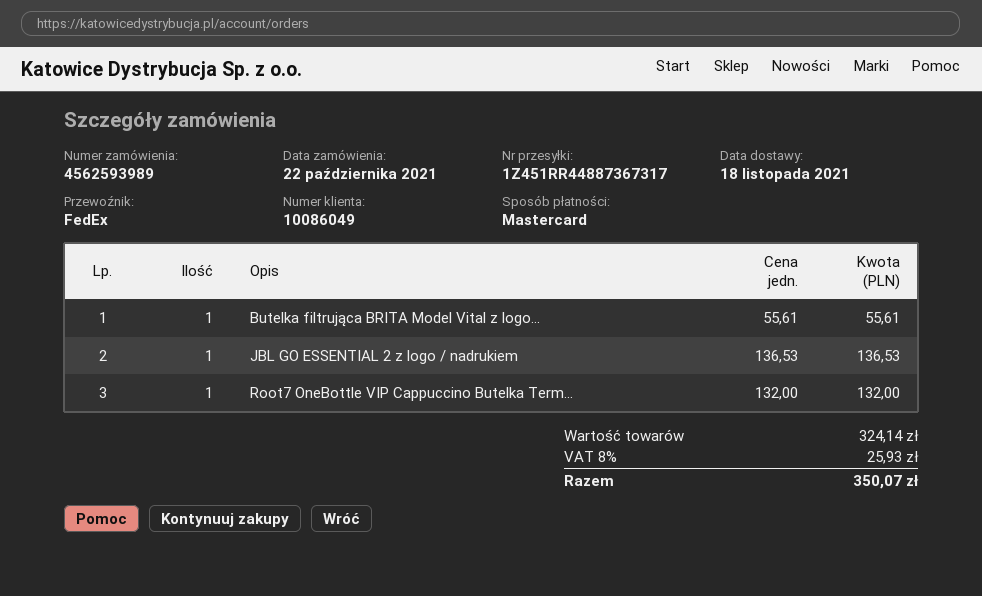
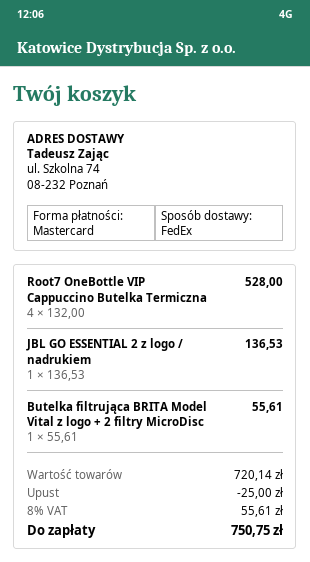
Root7 OneBottle VIP Cappuccino Butelka Term...: 1 x 132.00 = 132.00 -> 4 x 132.00 = 528.00
subtotal: 324.14 -> 720.14
discount: none -> 25.00
tax: 8% = 25.93 -> 8% = 55.61
total: 350.07 -> 750.75

